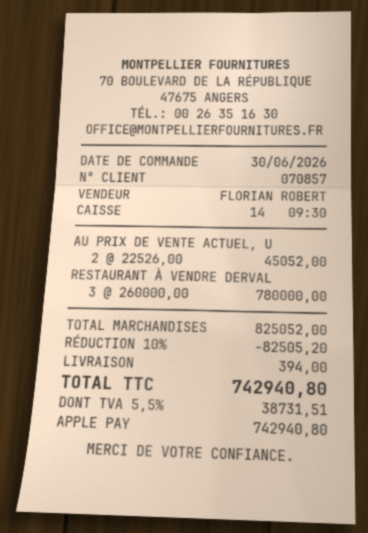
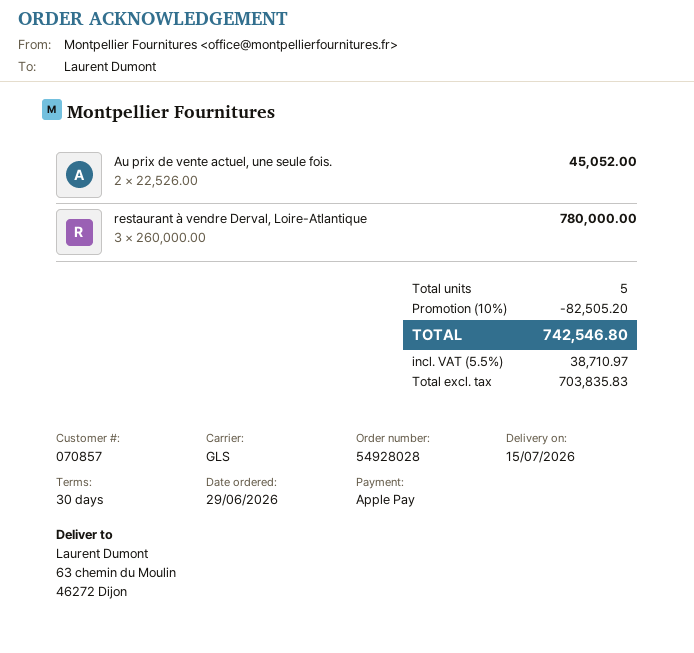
order date: 2026-06-30 -> 2026-06-29
shipping: 394.00 -> none
tax: 5.5% = 38731.51 -> 5.5% = 38710.97
total: 742940.80 -> 742546.80

